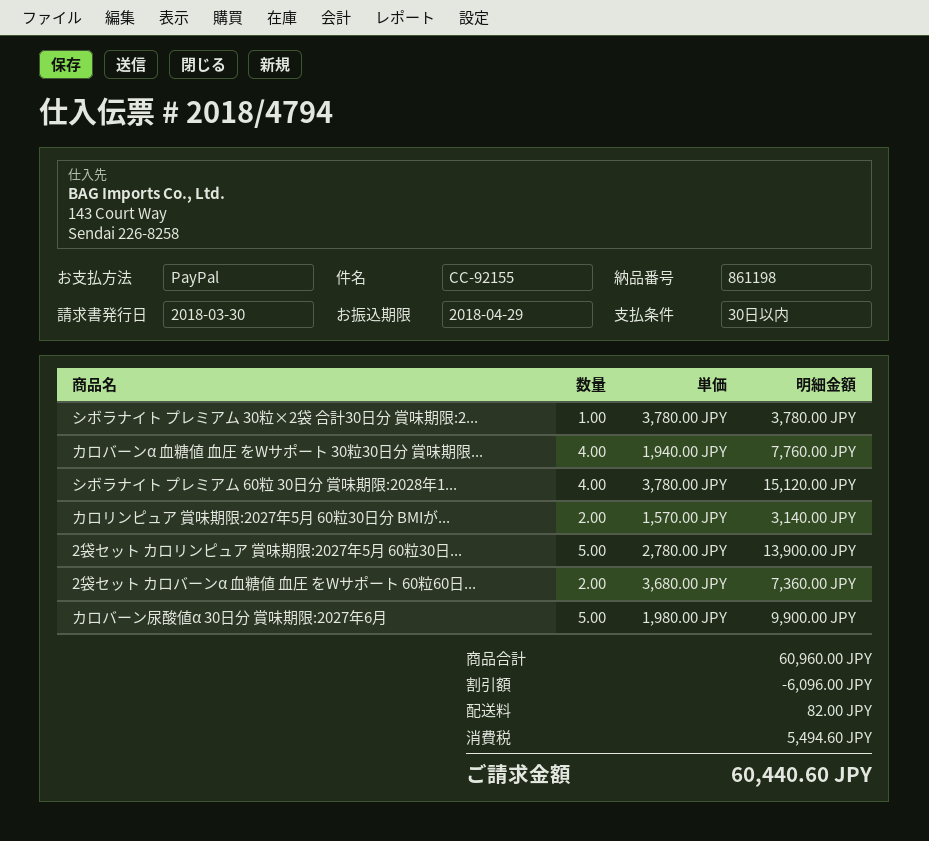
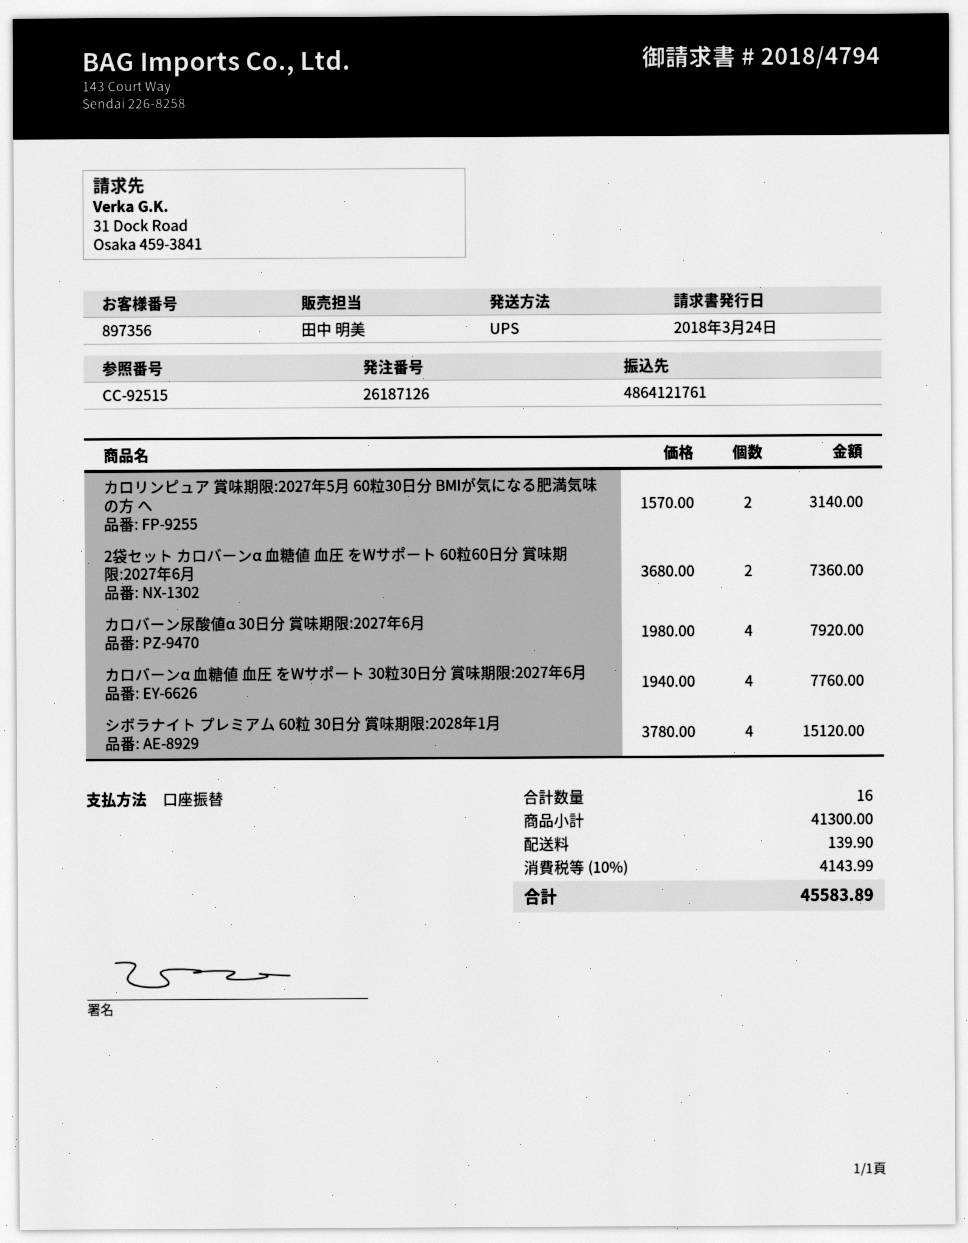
invoice date: 2018-03-30 -> 2018-03-24
reference: CC-92155 -> CC-92515
payment method: PayPal -> direct debit
シボラナイト プレミアム 30粒×2袋 合計30日分 賞味期限:2...: 1 x 3780.00 = 3780.00 -> none
2袋セット カロリンピュア 賞味期限:2027年5月 60粒30日...: 5 x 2780.00 = 13900.00 -> none
カロバーン尿酸値α 30日分 賞味期限:2027年6月: 5 x 1980.00 = 9900.00 -> 4 x 1980.00 = 7920.00
subtotal: 60960.00 -> 41300.00
discount: 6096.00 -> none
shipping: 82.00 -> 139.90
tax: 5494.60 -> 4143.99
total: 60440.60 -> 45583.89

